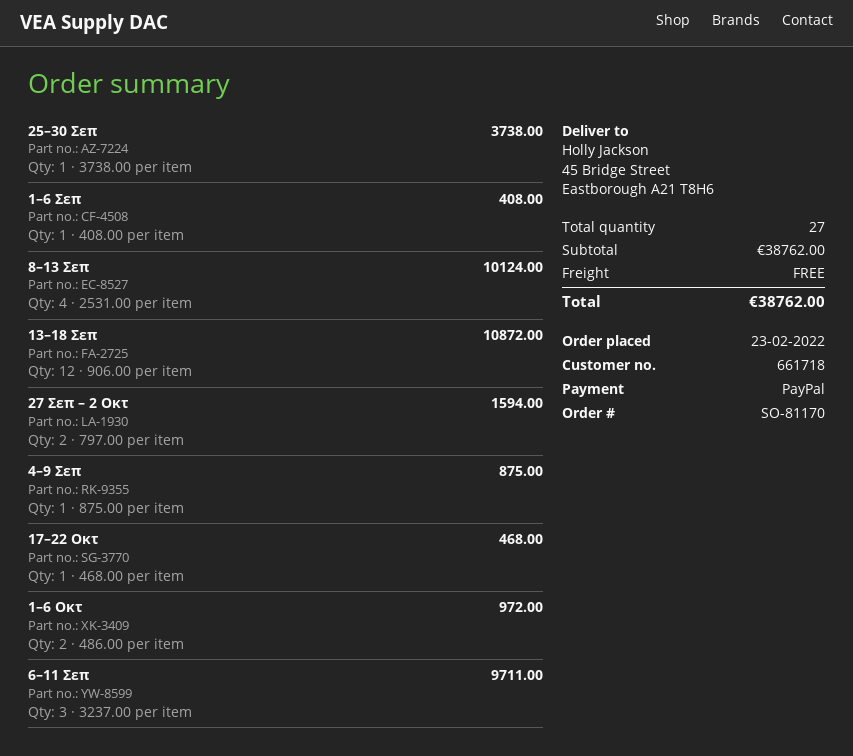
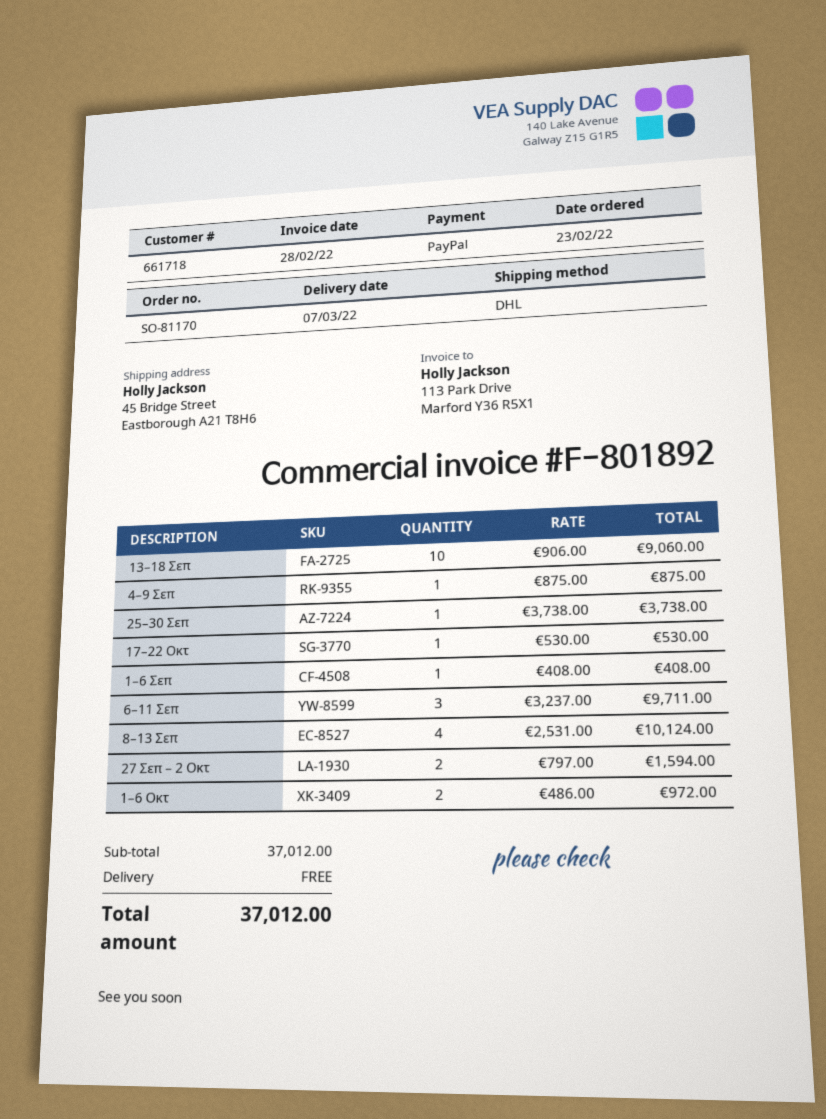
13–18 Σεπ: 12 x 906.00 = 10872.00 -> 10 x 906.00 = 9060.00
17–22 Οκτ: 1 x 468.00 = 468.00 -> 1 x 530.00 = 530.00
subtotal: 38762.00 -> 37012.00
total: 38762.00 -> 37012.00

